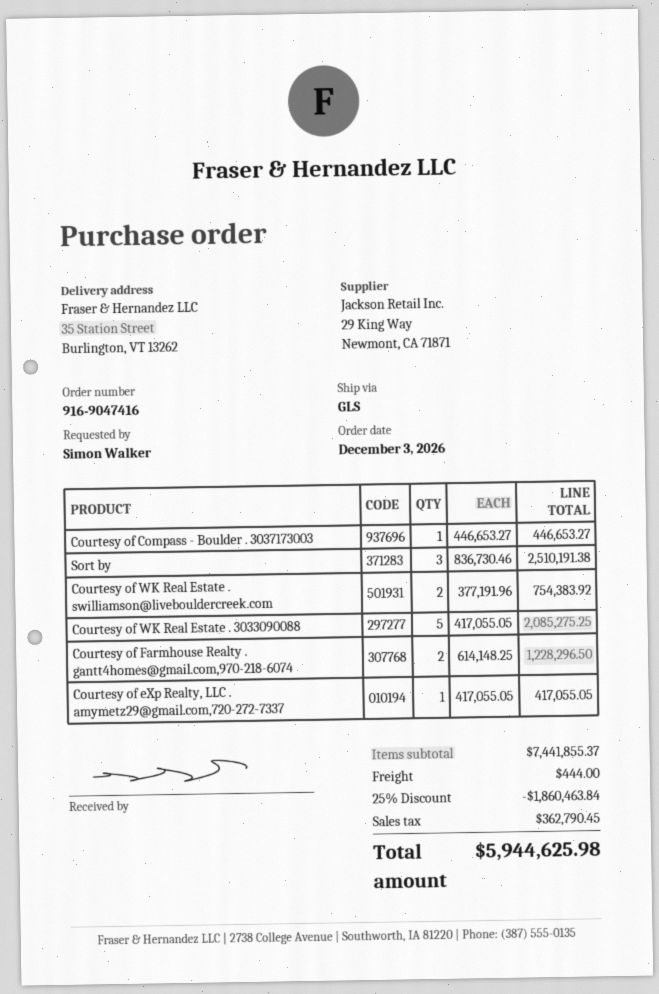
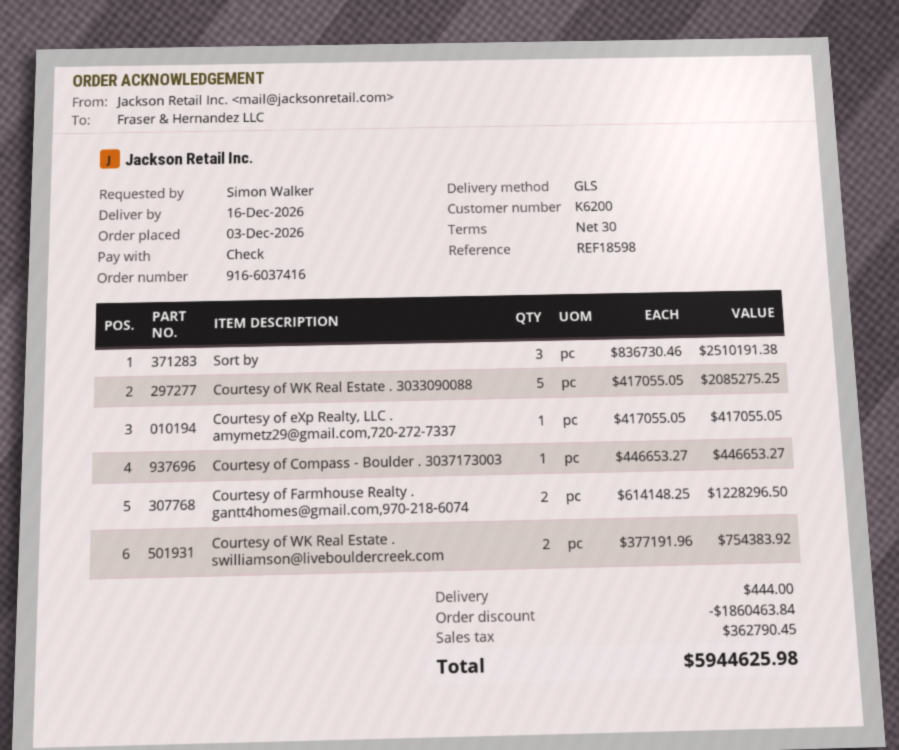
order number: 916-9047416 -> 916-6037416

